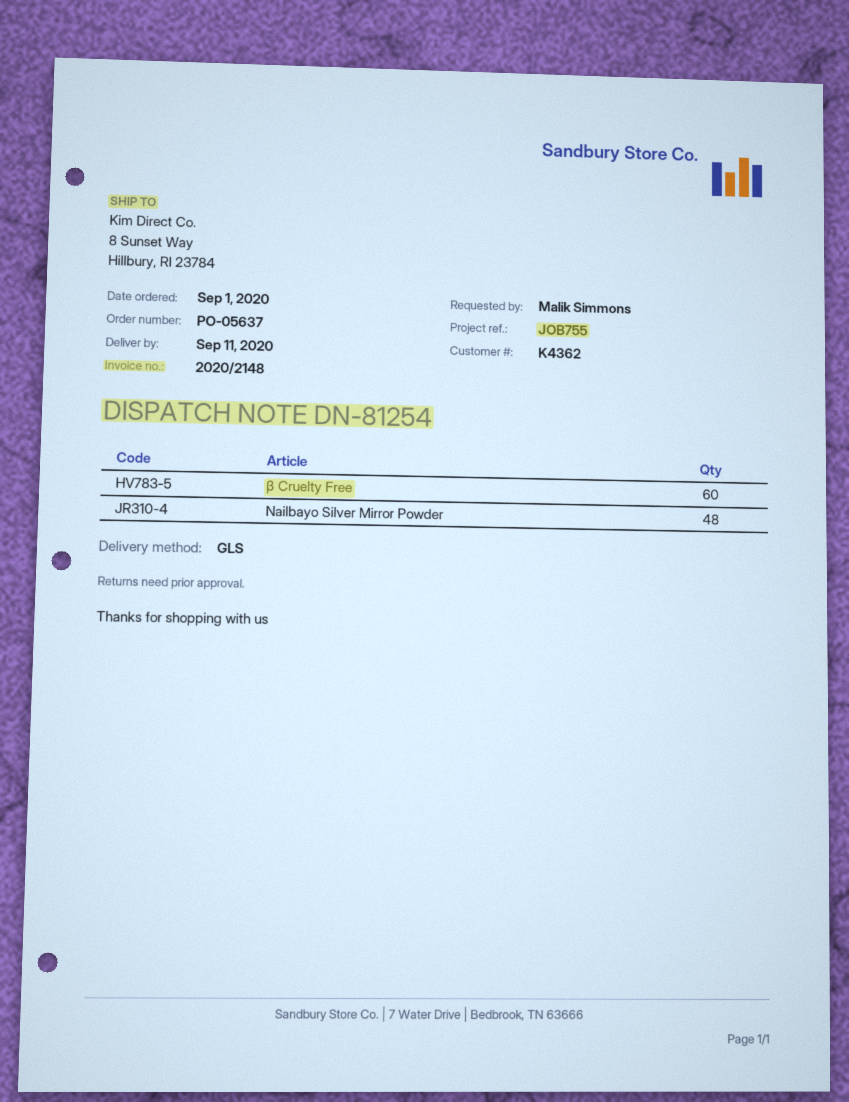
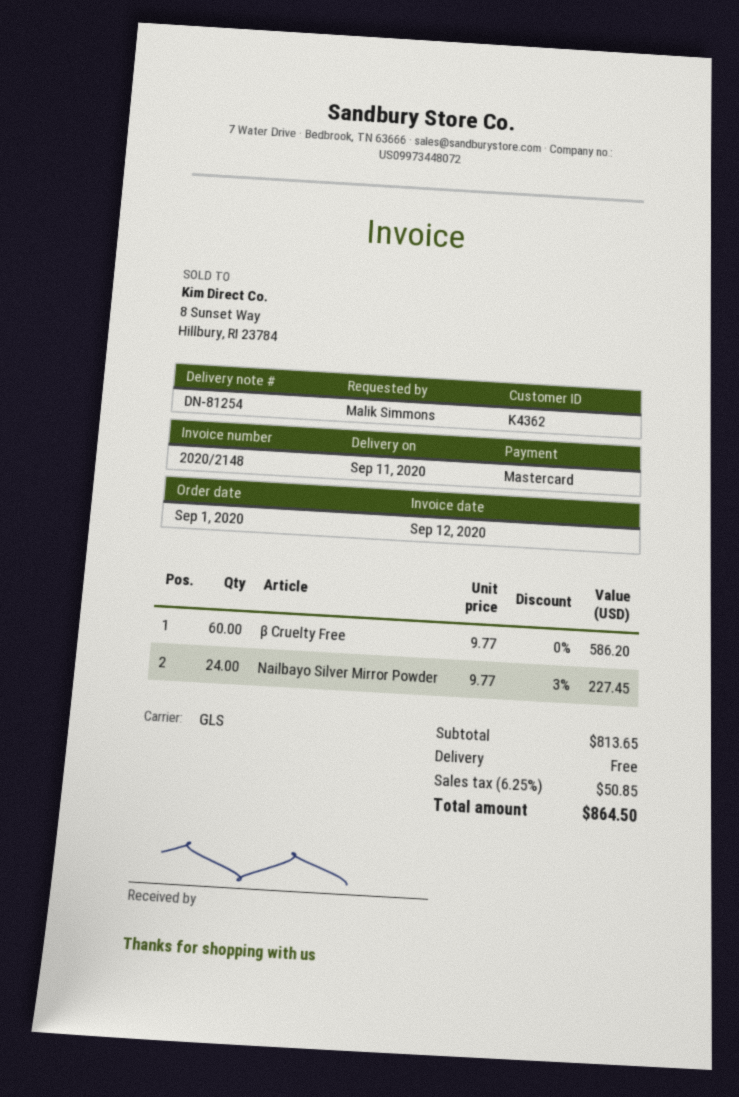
Nailbayo Silver Mirror Powder: 48 -> 24

